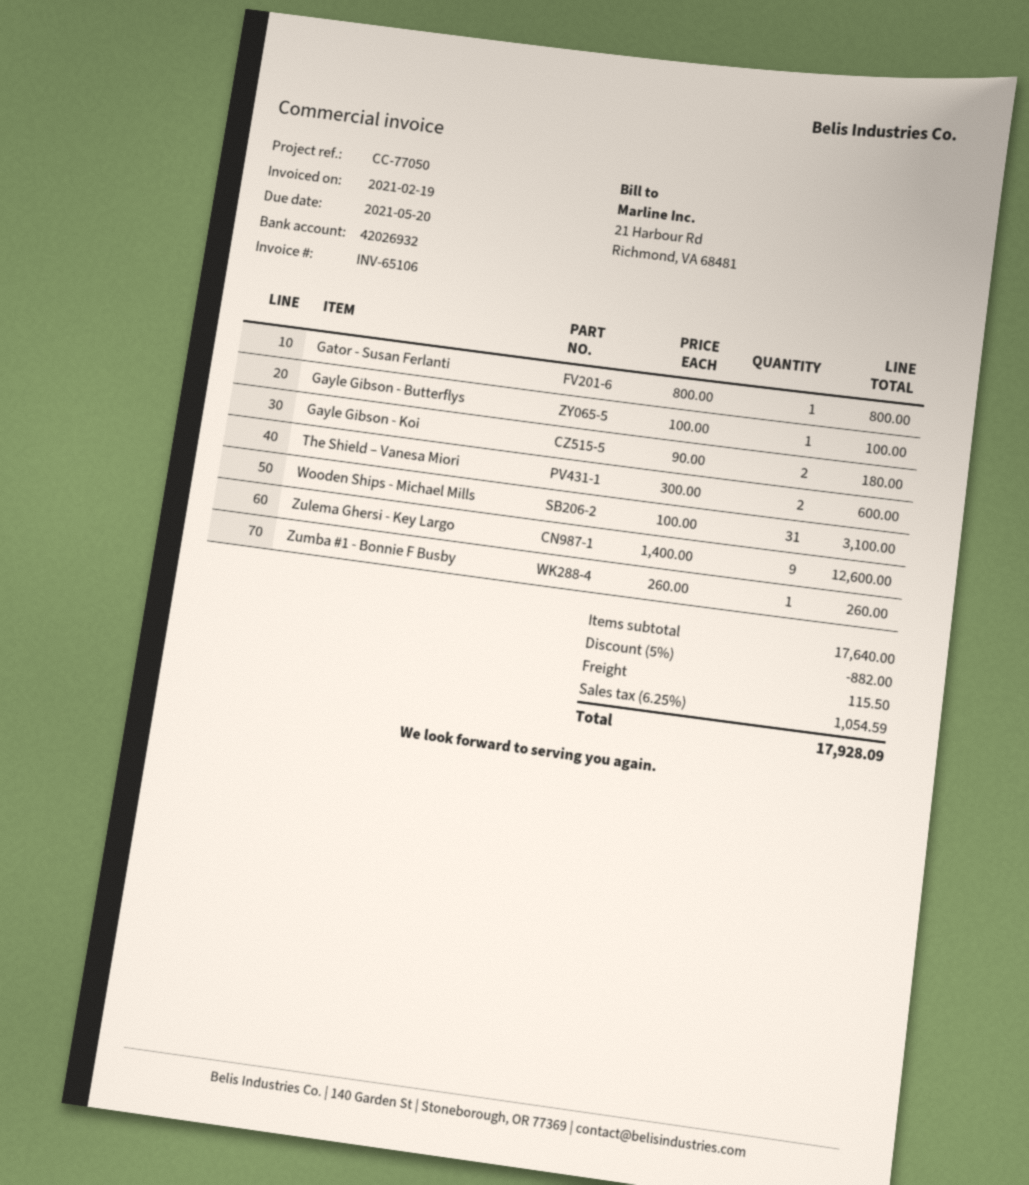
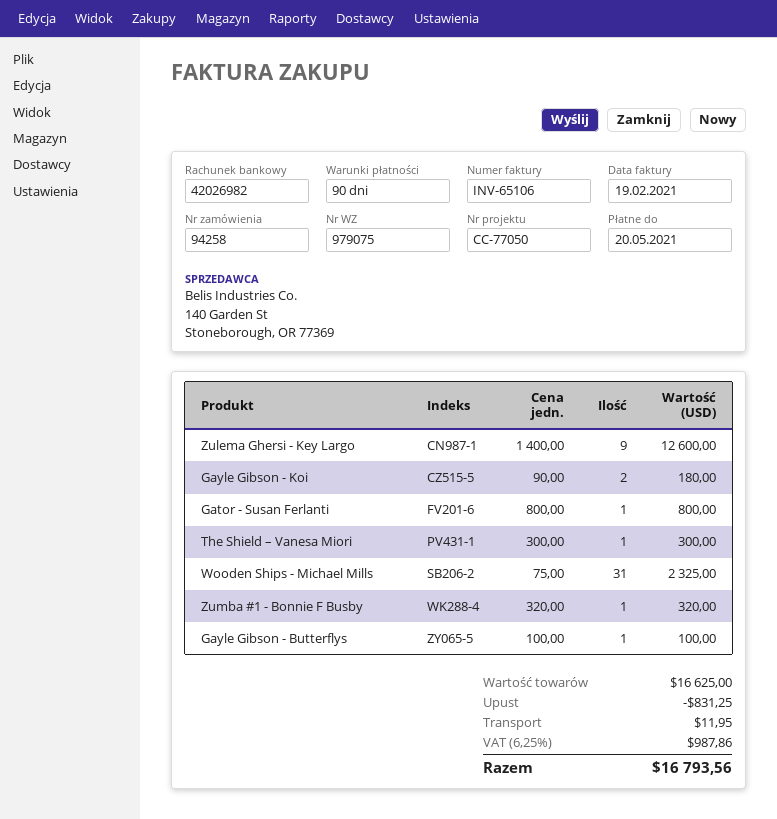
bank account: 42026932 -> 42026982
The Shield – Vanesa Miori: 2 x 300.00 = 600.00 -> 1 x 300.00 = 300.00
Wooden Ships - Michael Mills: 31 x 100.00 = 3100.00 -> 31 x 75.00 = 2325.00
Zumba #1 - Bonnie F Busby: 1 x 260.00 = 260.00 -> 1 x 320.00 = 320.00
subtotal: 17640.00 -> 16625.00
discount: 882.00 -> 831.25
shipping: 115.50 -> 11.95
tax: 6.25% = 1054.59 -> 6.25% = 987.86
total: 17928.09 -> 16793.56

